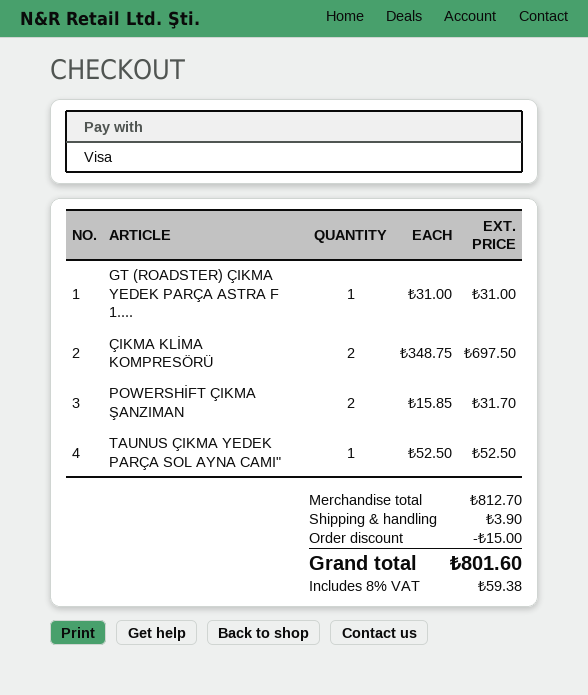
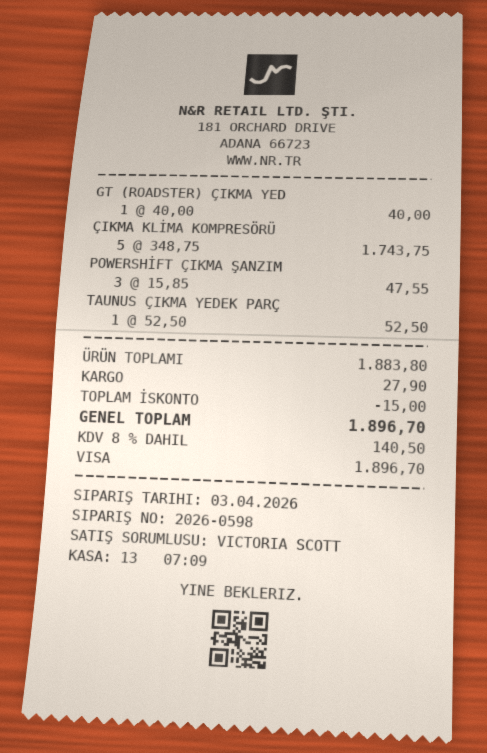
GT (ROADSTER) ÇIKMA YEDEK PARÇA ASTRA F 1....: 1 x 31.00 = 31.00 -> 1 x 40.00 = 40.00
ÇIKMA KLİMA KOMPRESÖRÜ: 2 x 348.75 = 697.50 -> 5 x 348.75 = 1743.75
POWERSHİFT ÇIKMA ŞANZIMAN: 2 x 15.85 = 31.70 -> 3 x 15.85 = 47.55
subtotal: 812.70 -> 1883.80
shipping: 3.90 -> 27.90
tax: 8% = 59.38 -> 8% = 140.50
total: 801.60 -> 1896.70

